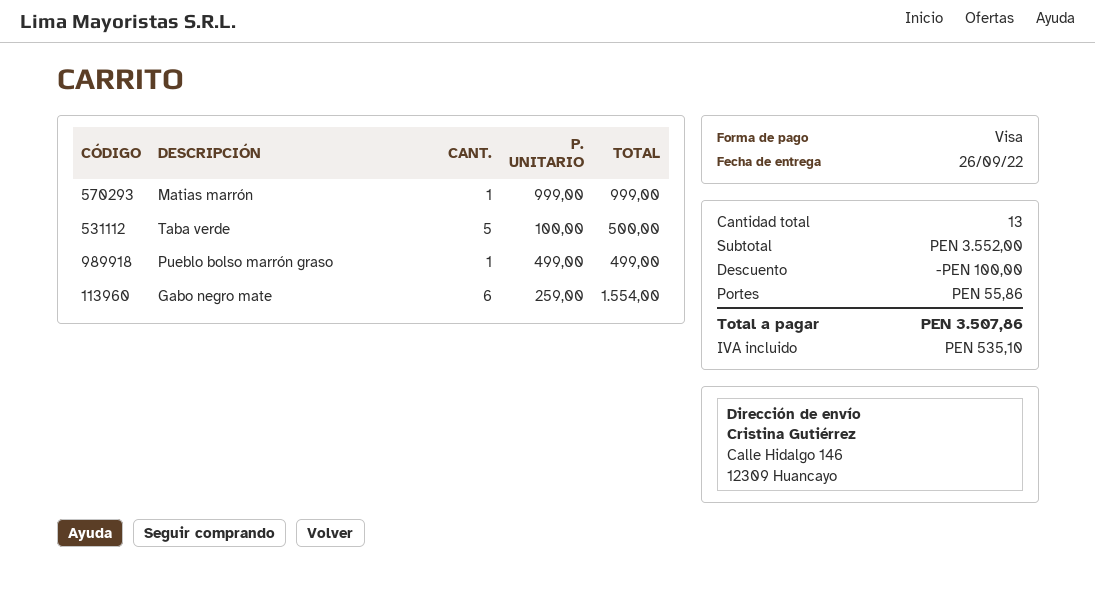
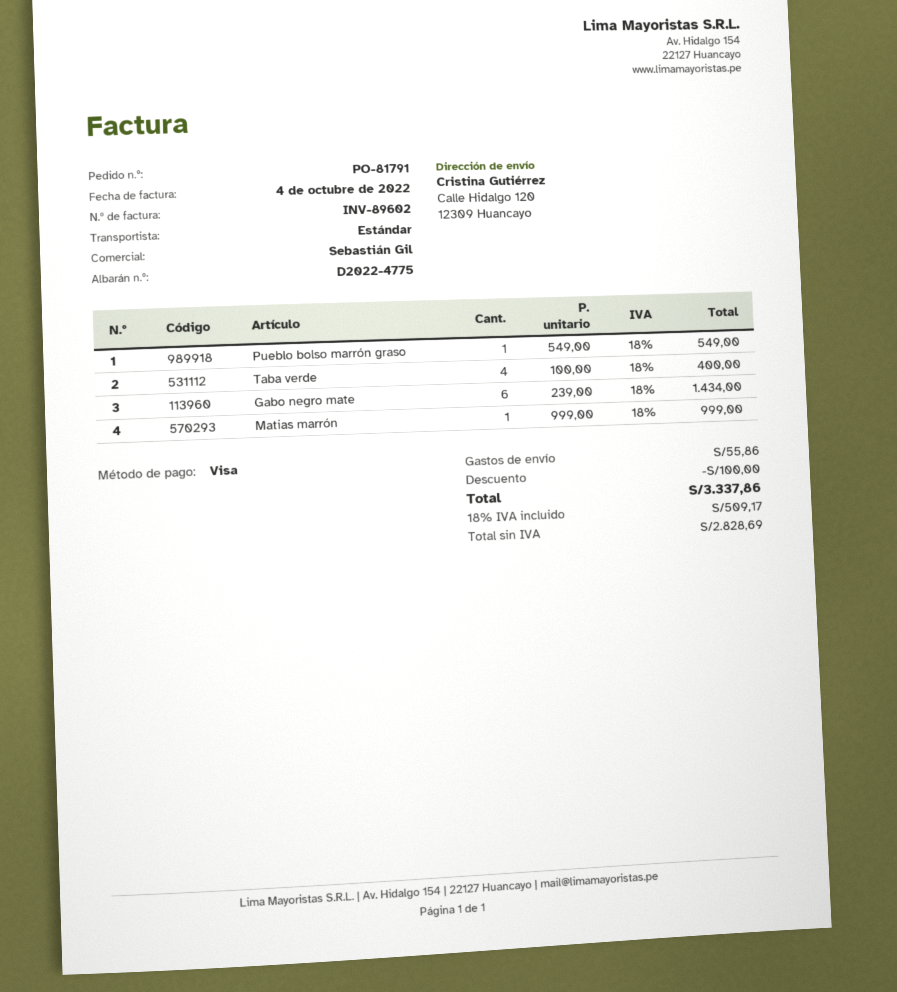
ship to: Calle Hidalgo 146, 12309 Huancayo -> Calle Hidalgo 120, 12309 Huancayo
Taba verde: 5 x 100.00 = 500.00 -> 4 x 100.00 = 400.00
Pueblo bolso marrón graso: 1 x 499.00 = 499.00 -> 1 x 549.00 = 549.00
Gabo negro mate: 6 x 259.00 = 1554.00 -> 6 x 239.00 = 1434.00
tax: 535.10 -> 509.17
total: 3507.86 -> 3337.86

